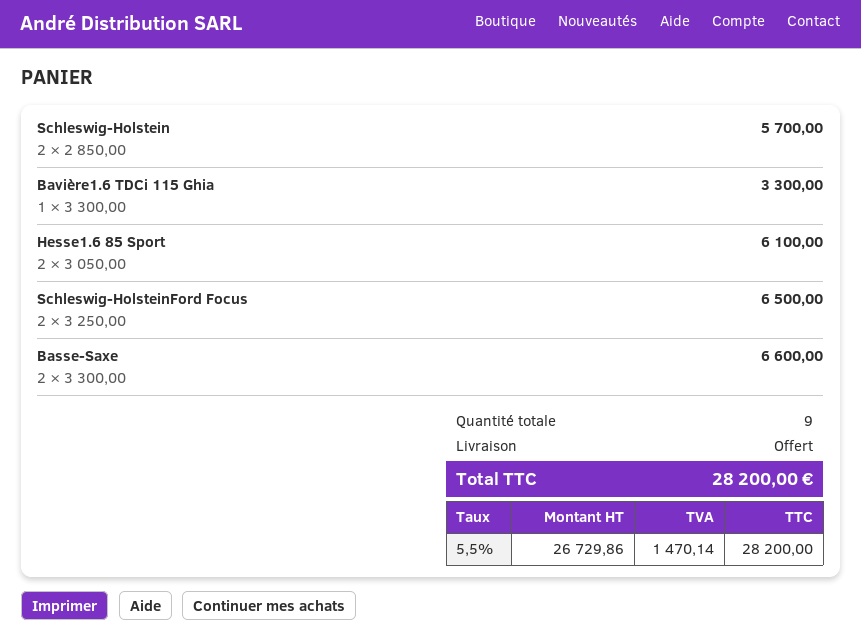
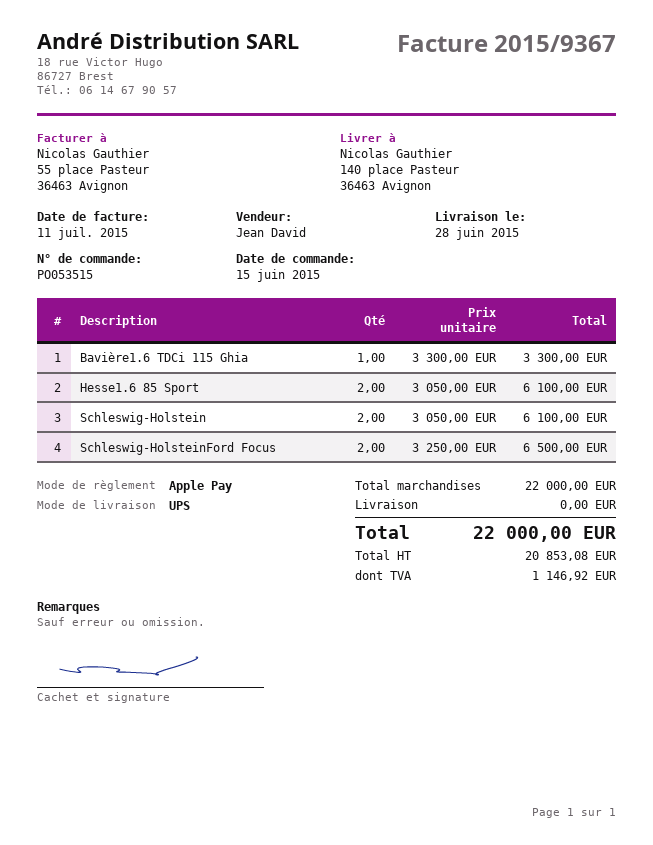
Schleswig-Holstein: 2 x 2850.00 = 5700.00 -> 2 x 3050.00 = 6100.00
Basse-Saxe: 2 x 3300.00 = 6600.00 -> none
net: 26729.86 -> 20853.08
tax: 1470.14 -> 1146.92
total: 28200.00 -> 22000.00

